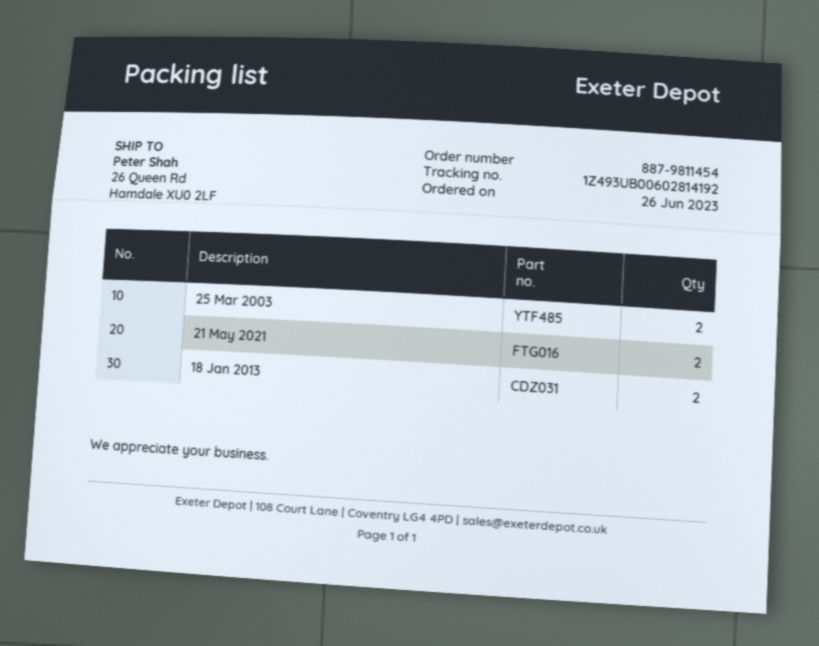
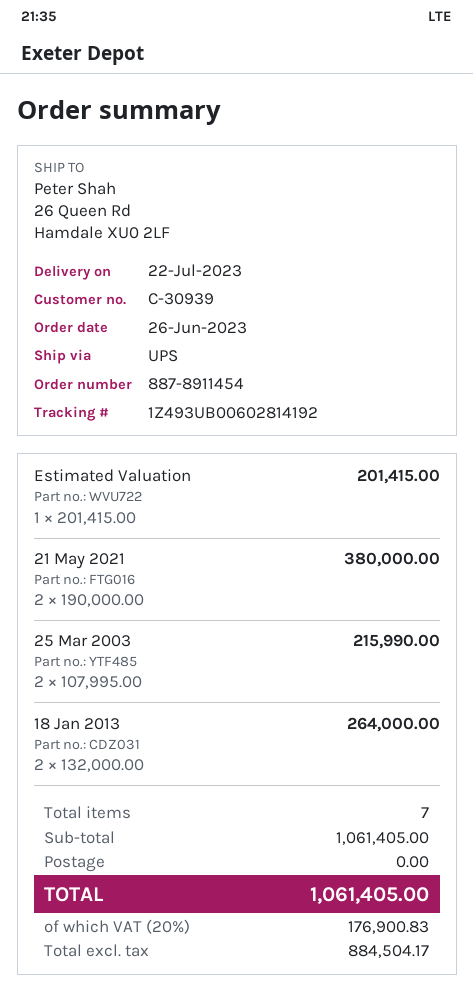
order number: 887-9811454 -> 887-8911454
Estimated Valuation: none -> 1

